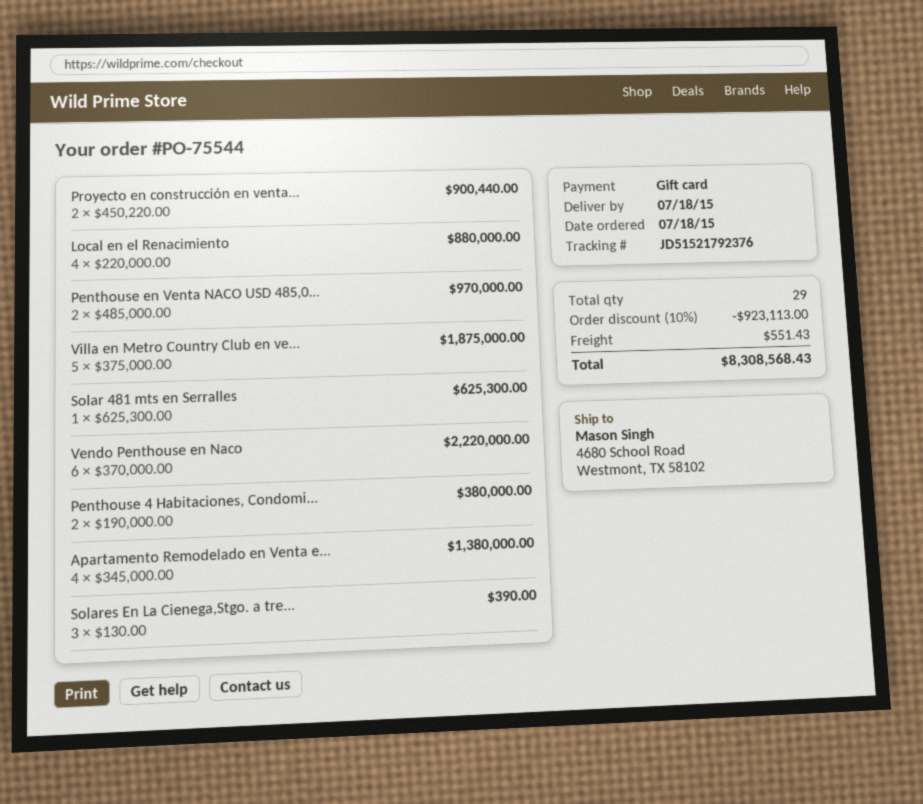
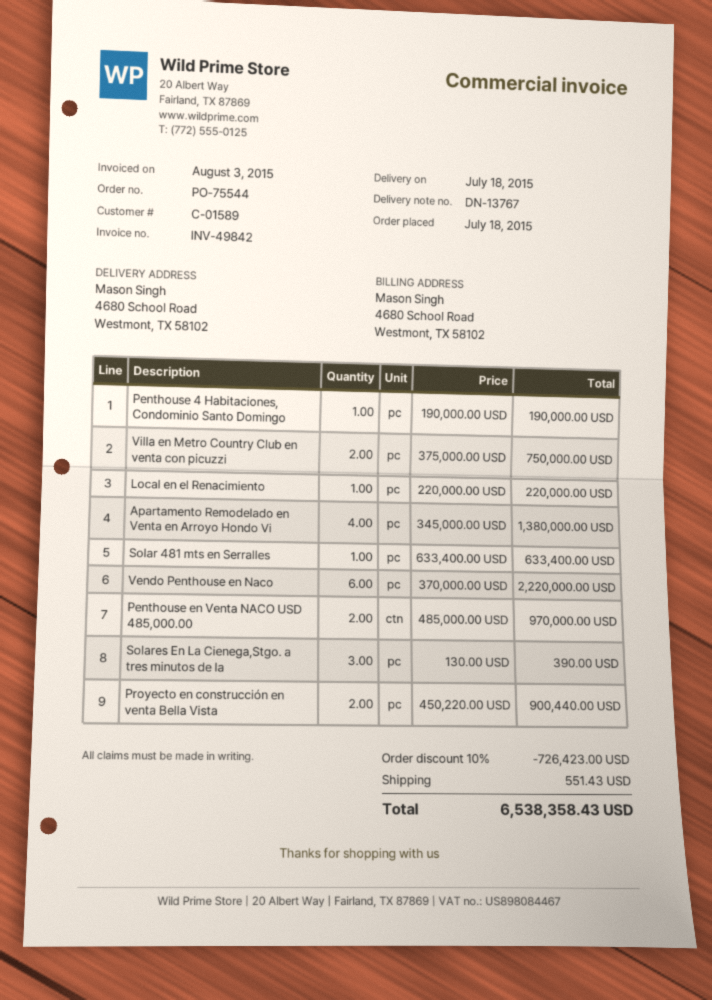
Local en el Renacimiento: 4 x 220000.00 = 880000.00 -> 1 x 220000.00 = 220000.00
Villa en Metro Country Club en ve...: 5 x 375000.00 = 1875000.00 -> 2 x 375000.00 = 750000.00
Solar 481 mts en Serralles: 1 x 625300.00 = 625300.00 -> 1 x 633400.00 = 633400.00
Penthouse 4 Habitaciones, Condomi...: 2 x 190000.00 = 380000.00 -> 1 x 190000.00 = 190000.00
discount: 10% = 923113.00 -> 10% = 726423.00
total: 8308568.43 -> 6538358.43

